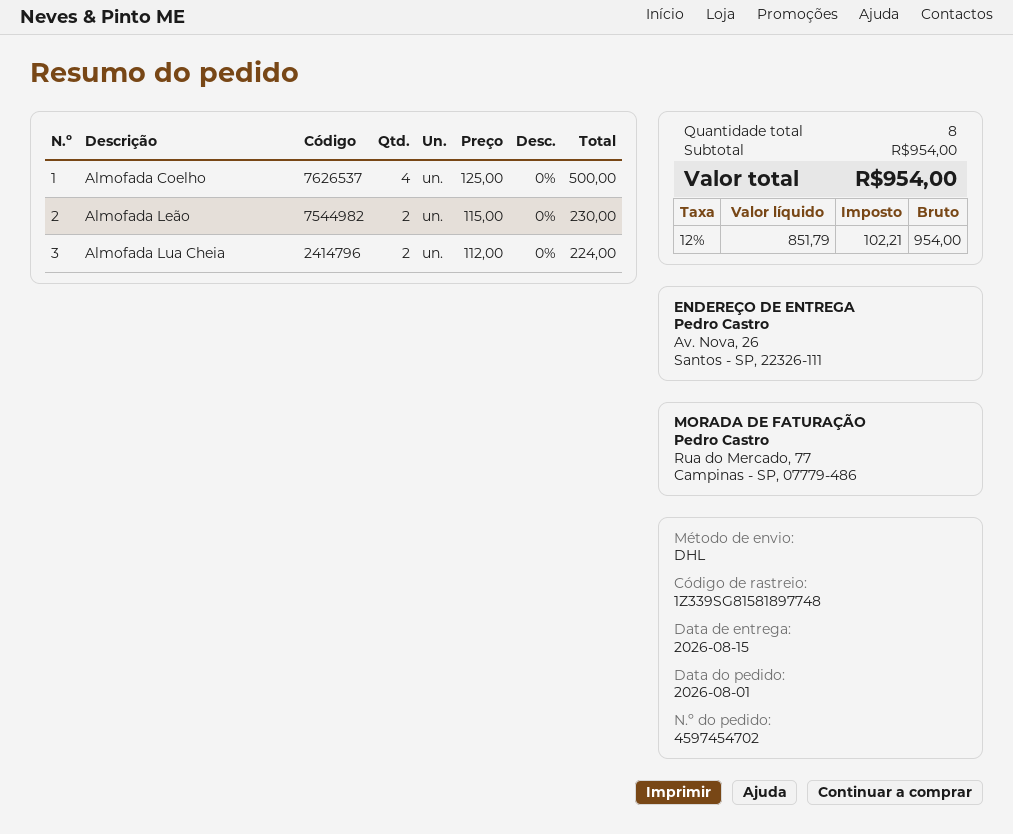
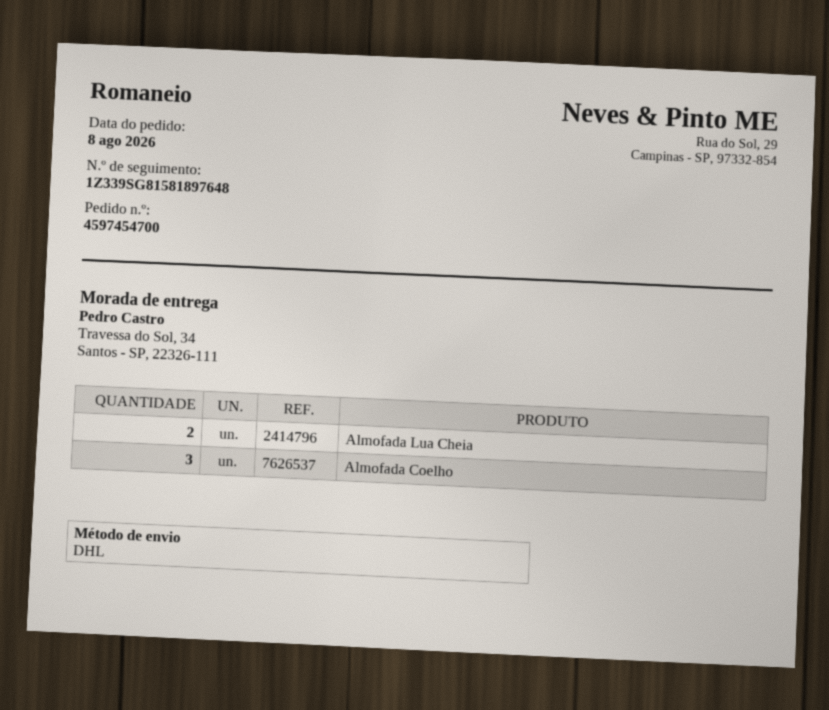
order number: 4597454702 -> 4597454700
order date: 2026-08-01 -> 2026-08-08
tracking number: 1Z339SG81581897748 -> 1Z339SG81581897648
ship to: Av. Nova, 26, Santos - SP, 22326-111 -> Travessa do Sol, 34, Santos - SP, 22326-111
Almofada Coelho: 4 -> 3
Almofada Leão: 2 -> none

